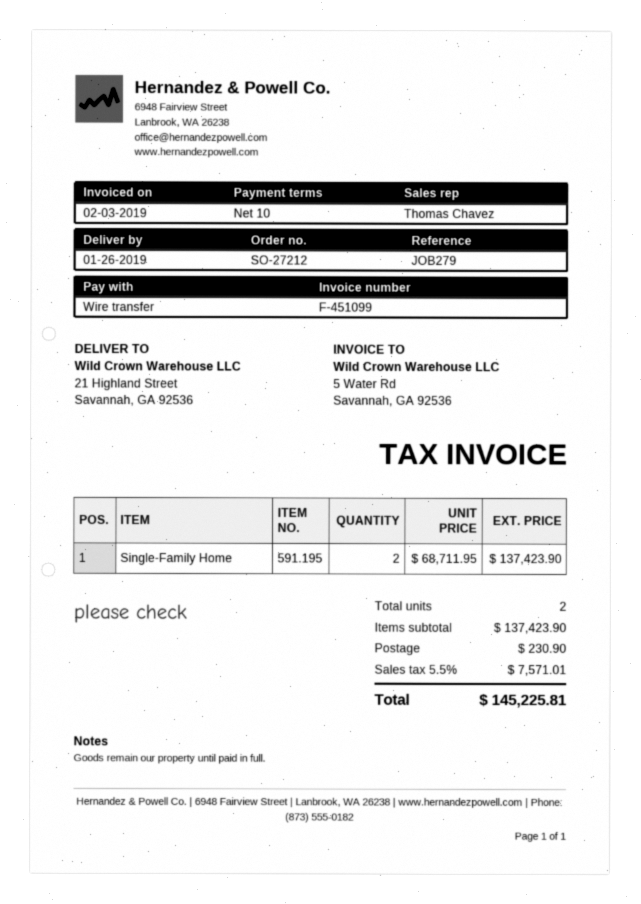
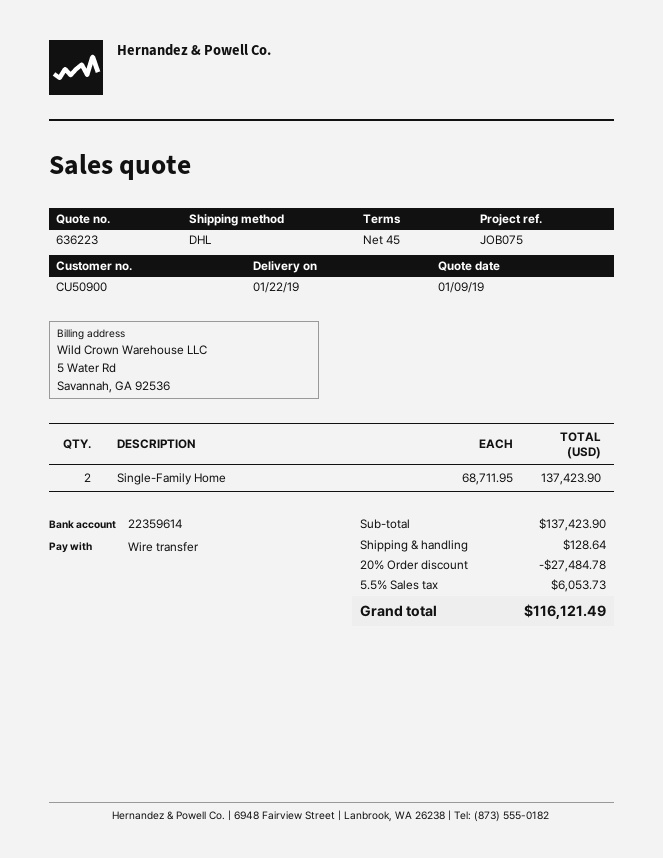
delivery date: 2019-01-26 -> 2019-01-22
payment terms: 10 days -> 45 days
reference: JOB279 -> JOB075
discount: none -> 20% = 27484.78
shipping: 230.90 -> 128.64
tax: 5.5% = 7571.01 -> 5.5% = 6053.73
total: 145225.81 -> 116121.49

